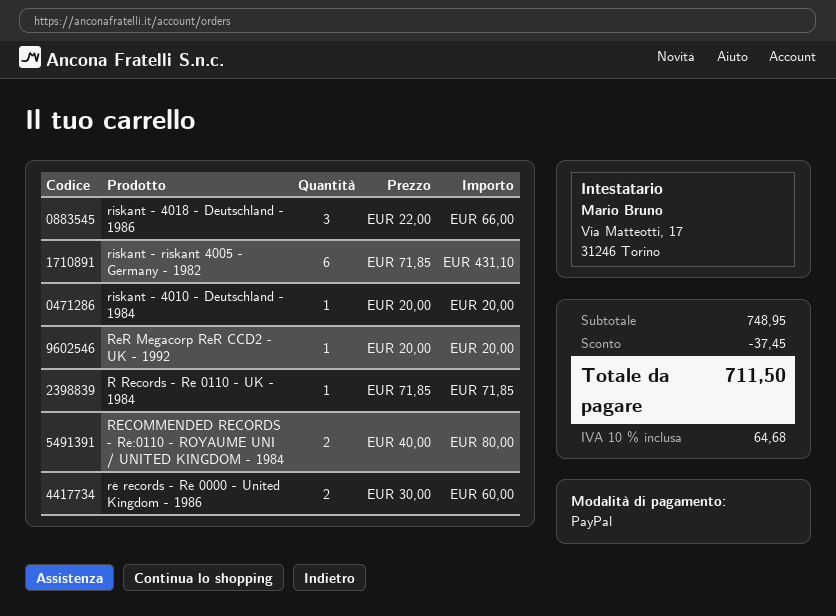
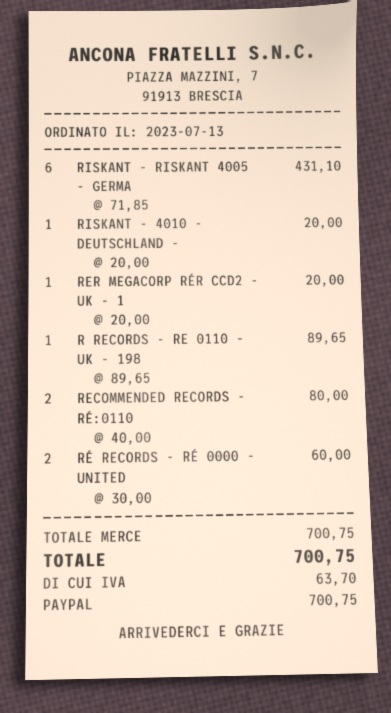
riskant - 4018 - Deutschland - 1986: 3 x 22.00 = 66.00 -> none
R Records - Re 0110 - UK - 1984: 1 x 71.85 = 71.85 -> 1 x 89.65 = 89.65
subtotal: 748.95 -> 700.75
discount: 37.45 -> none
tax: 64.68 -> 63.70
total: 711.50 -> 700.75

